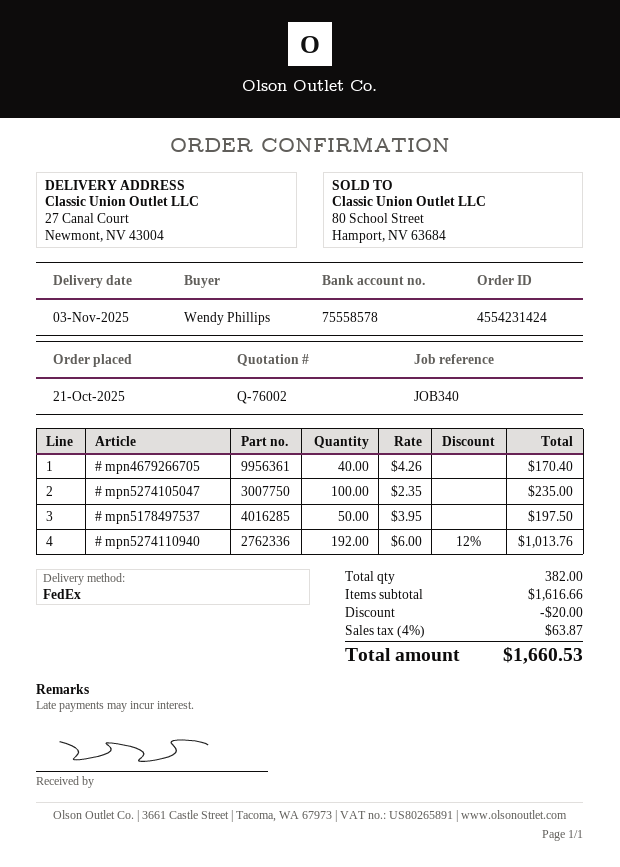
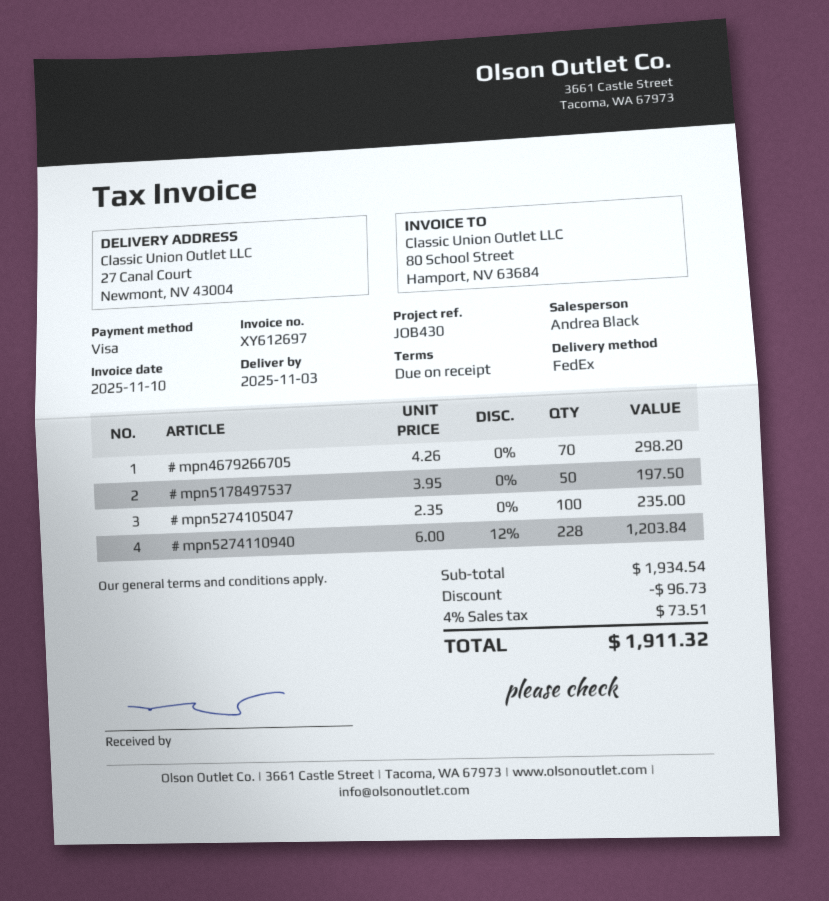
reference: JOB340 -> JOB430
# mpn4679266705: 40 x 4.26 = 170.40 -> 70 x 4.26 = 298.20
# mpn5274110940: 192 x 6.00 - 12% = 1013.76 -> 228 x 6.00 - 12% = 1203.84
subtotal: 1616.66 -> 1934.54
discount: 20.00 -> 96.73
tax: 4% = 63.87 -> 4% = 73.51
total: 1660.53 -> 1911.32

